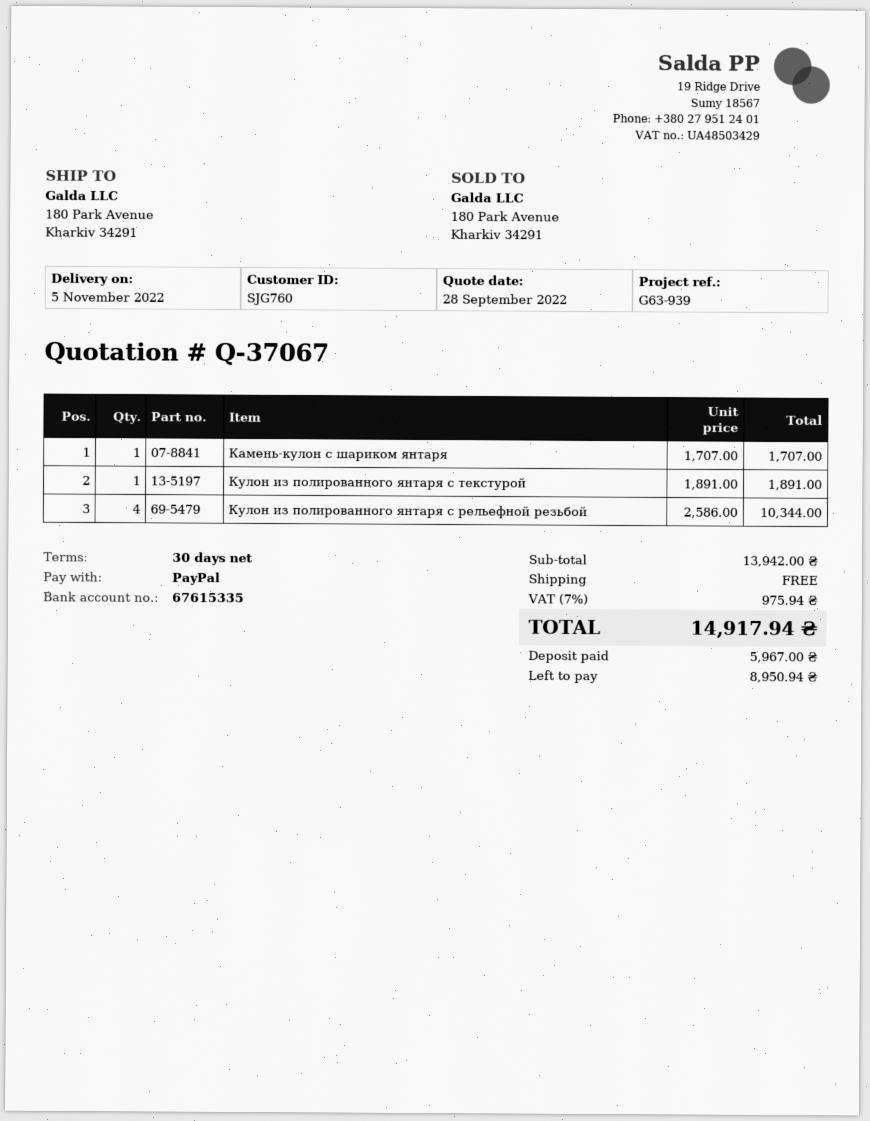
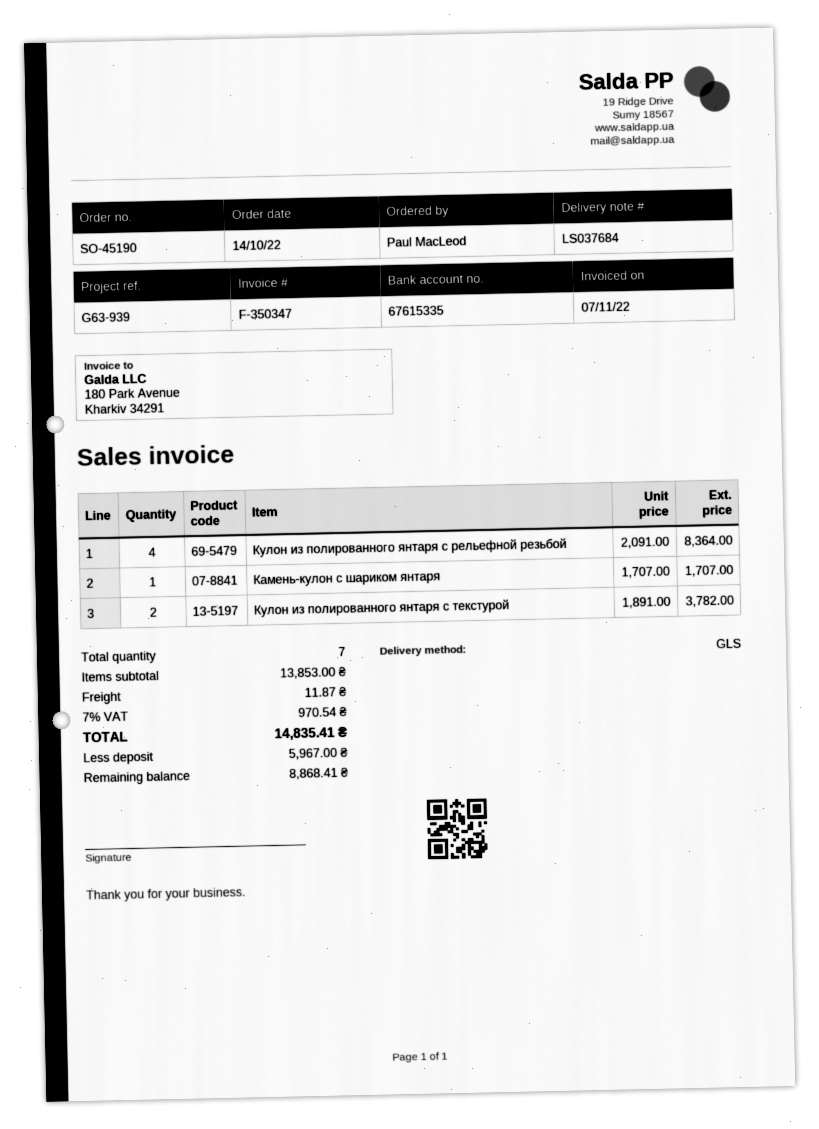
Кулон из полированного янтаря с текстурой: 1 x 1891.00 = 1891.00 -> 2 x 1891.00 = 3782.00
Кулон из полированного янтаря с рельефной резьбой: 4 x 2586.00 = 10344.00 -> 4 x 2091.00 = 8364.00
subtotal: 13942.00 -> 13853.00
shipping: 0.00 -> 11.87
tax: 7% = 975.94 -> 7% = 970.54
total: 14917.94 -> 14835.41
balance: 8950.94 -> 8868.41

